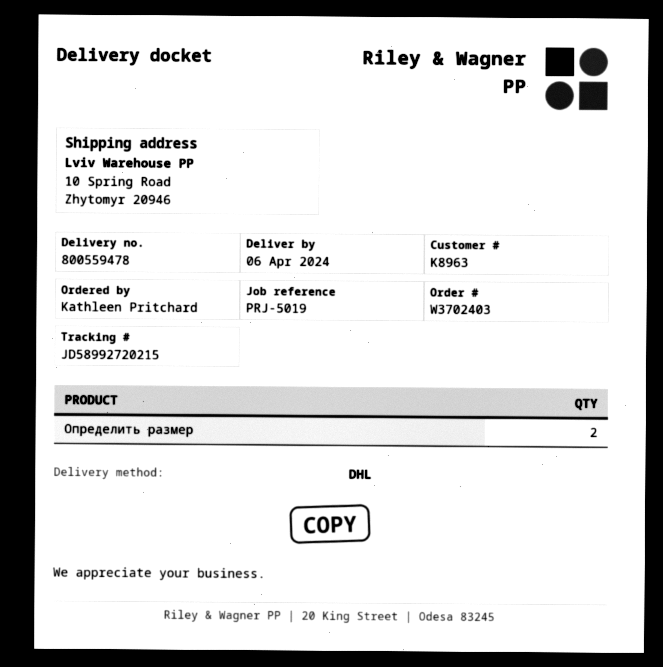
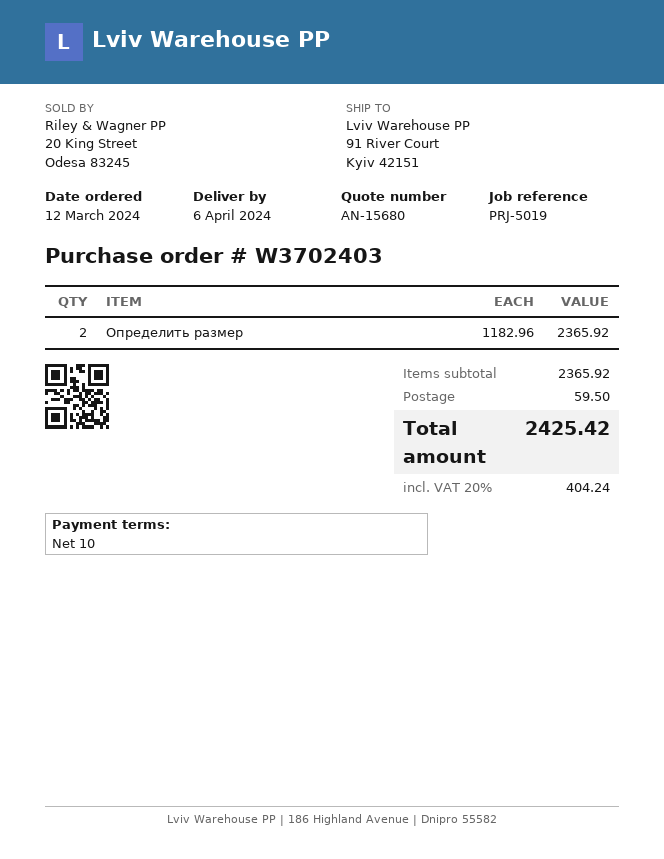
ship to: 10 Spring Road, Zhytomyr 20946 -> 91 River Court, Kyiv 42151

